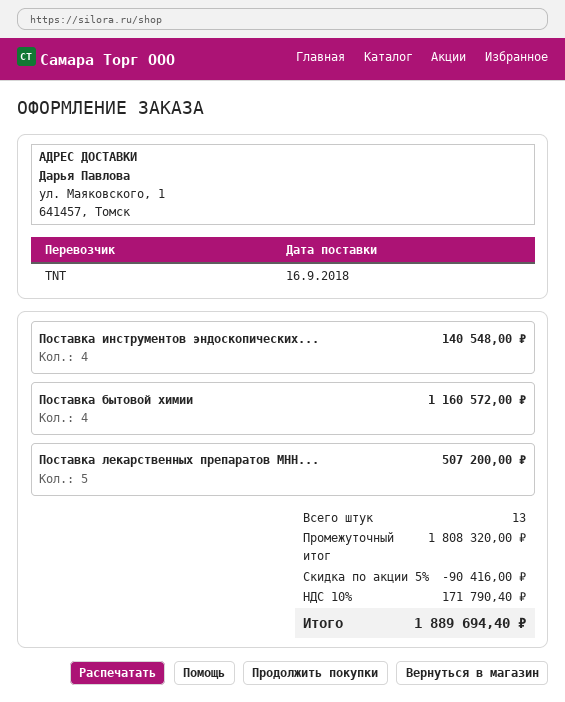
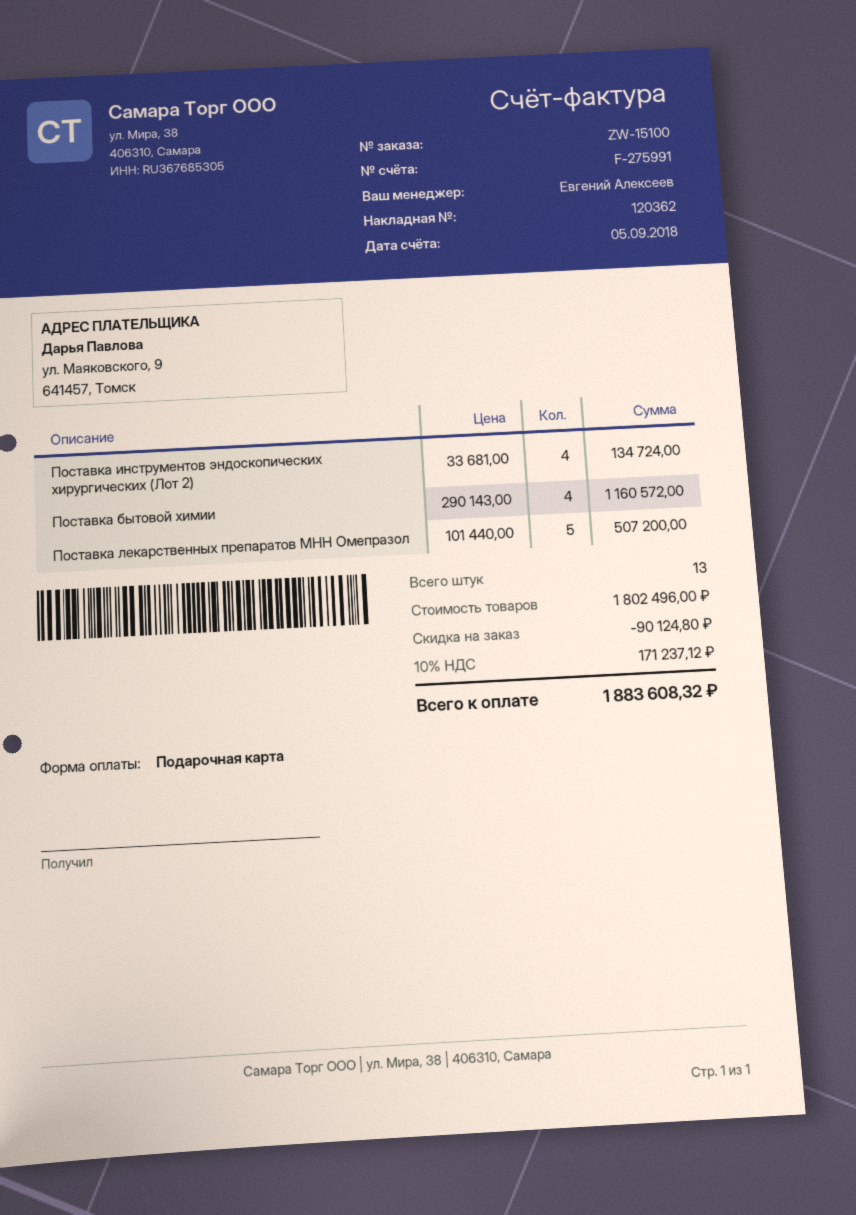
Поставка инструментов эндоскопических...: 4 for 140548.00 -> 4 for 134724.00
subtotal: 1808320.00 -> 1802496.00
discount: 90416.00 -> 90124.80
tax: 10% = 171790.40 -> 10% = 171237.12
total: 1889694.40 -> 1883608.32

